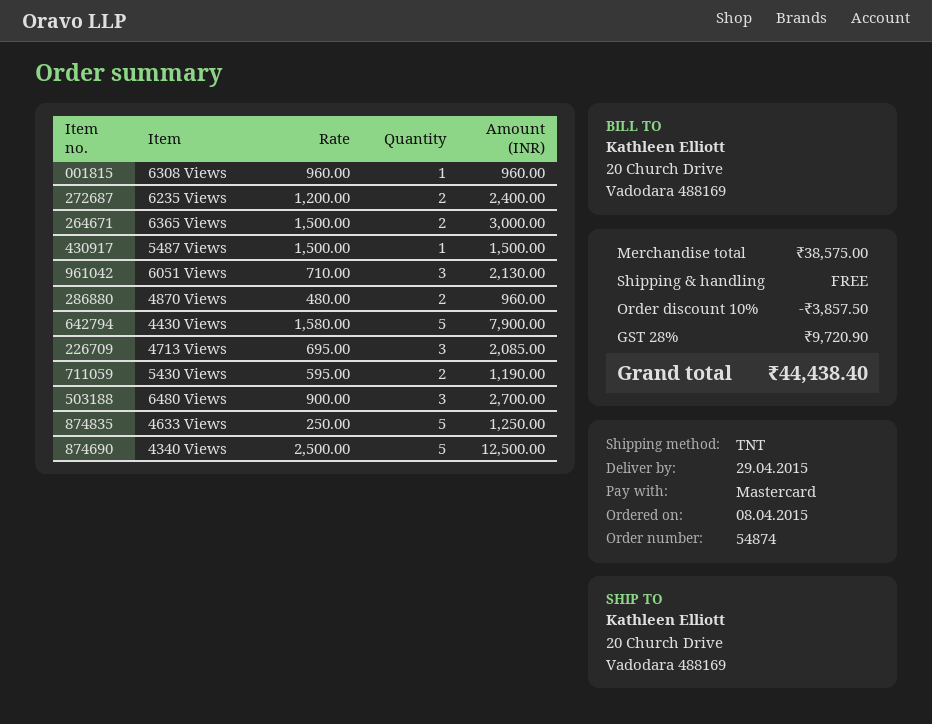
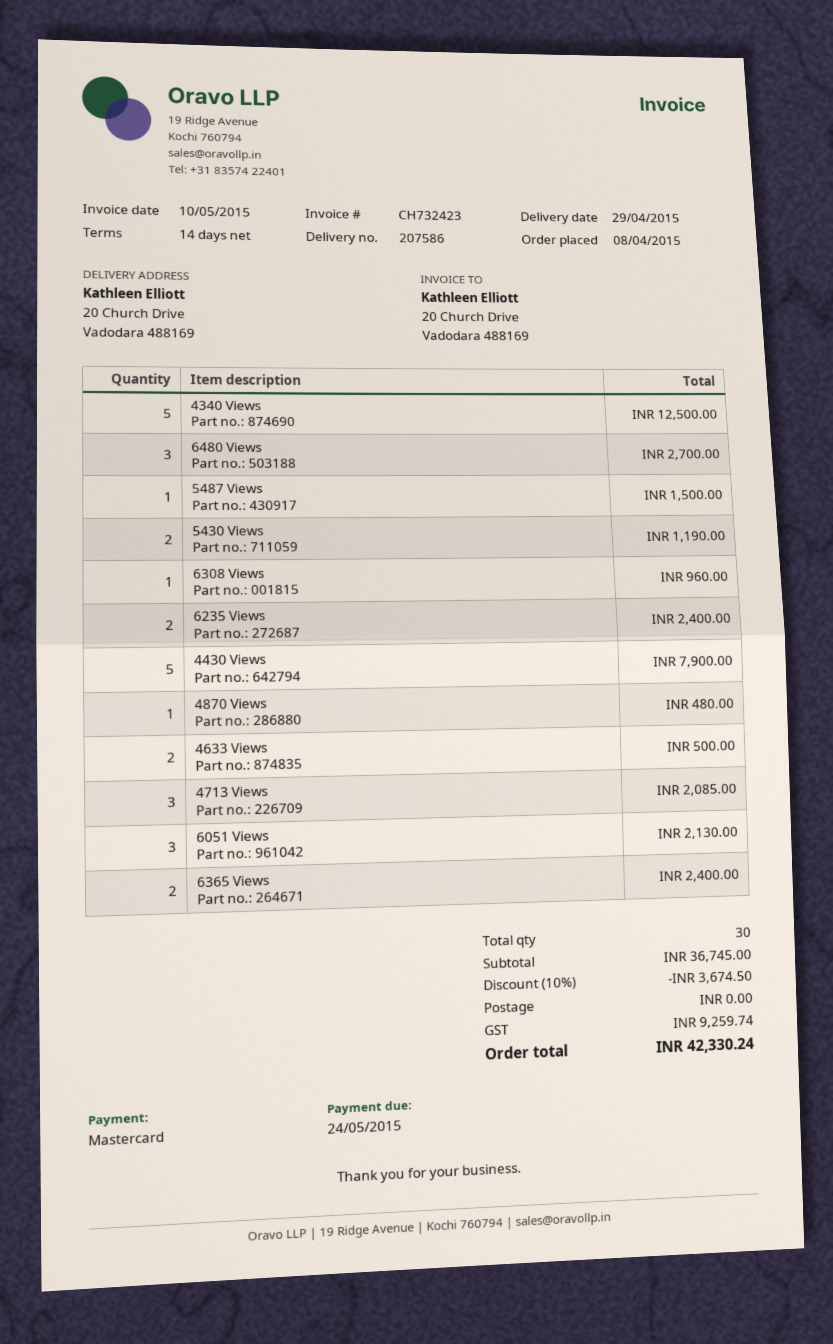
6365 Views: 2 for 3000.00 -> 2 for 2400.00
4870 Views: 2 for 960.00 -> 1 for 480.00
4633 Views: 5 for 1250.00 -> 2 for 500.00
subtotal: 38575.00 -> 36745.00
discount: 10% = 3857.50 -> 10% = 3674.50
tax: 9720.90 -> 9259.74
total: 44438.40 -> 42330.24

